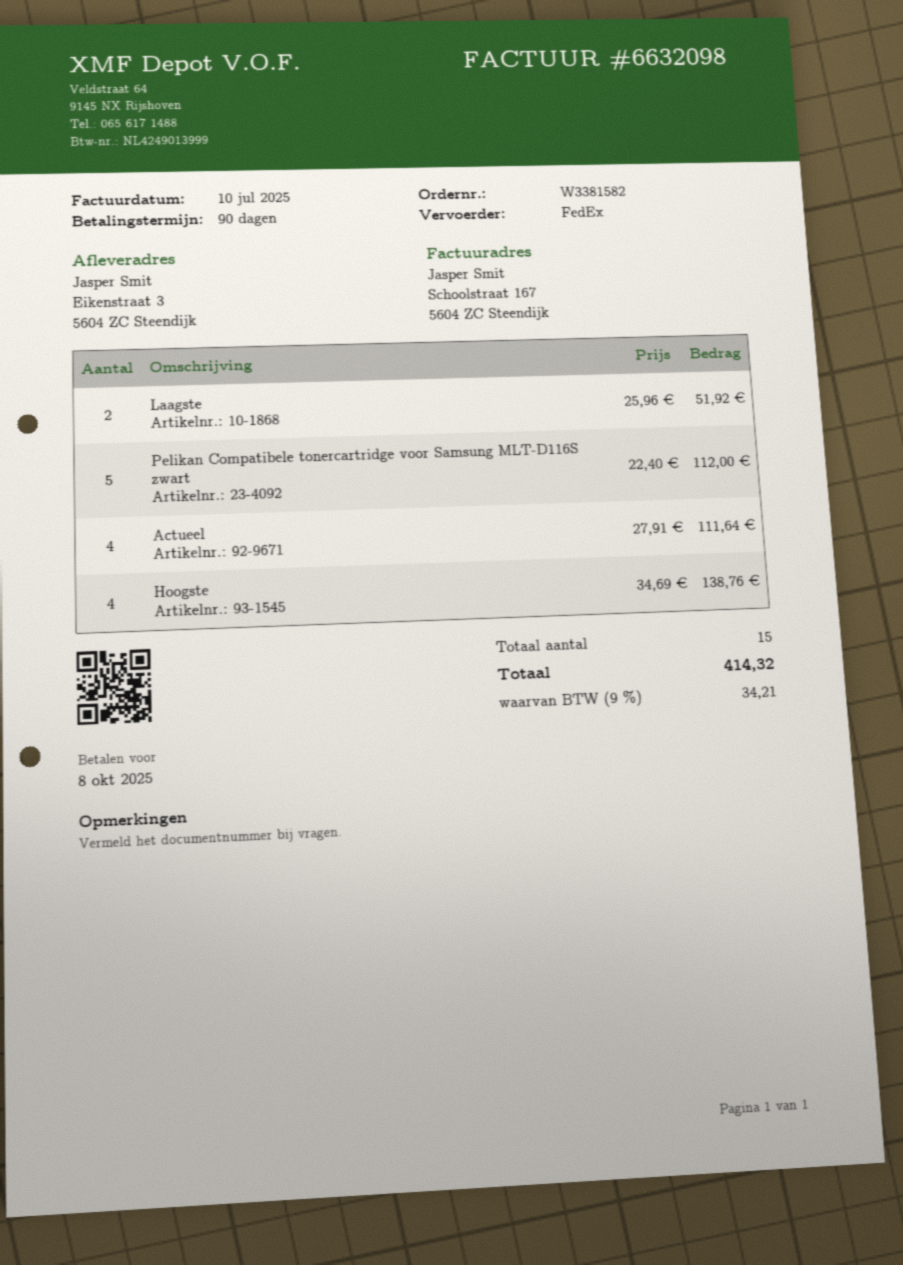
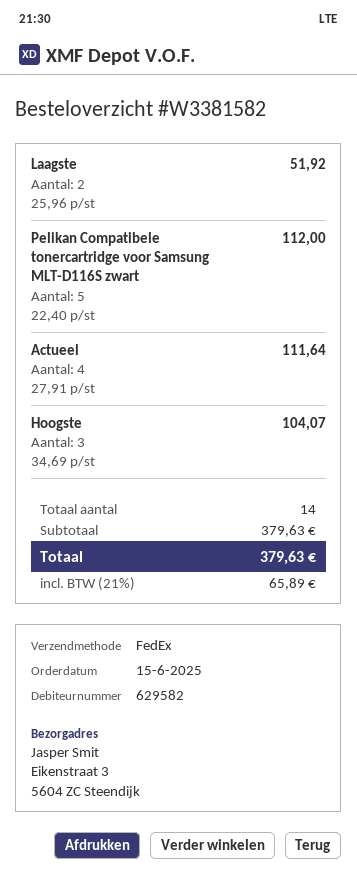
Hoogste: 4 x 34.69 = 138.76 -> 3 x 34.69 = 104.07
total quantity: 15 -> 14
tax: 9% = 34.21 -> 21% = 65.89
total: 414.32 -> 379.63

